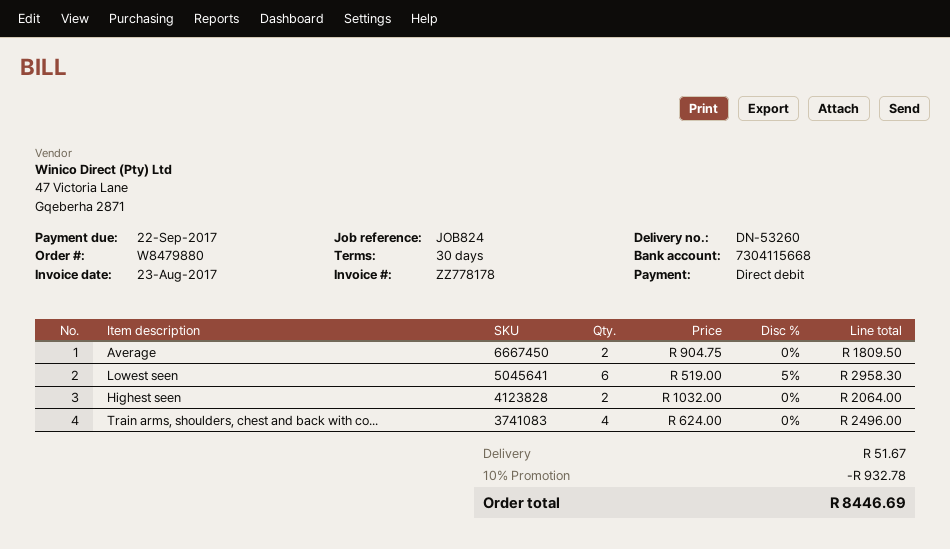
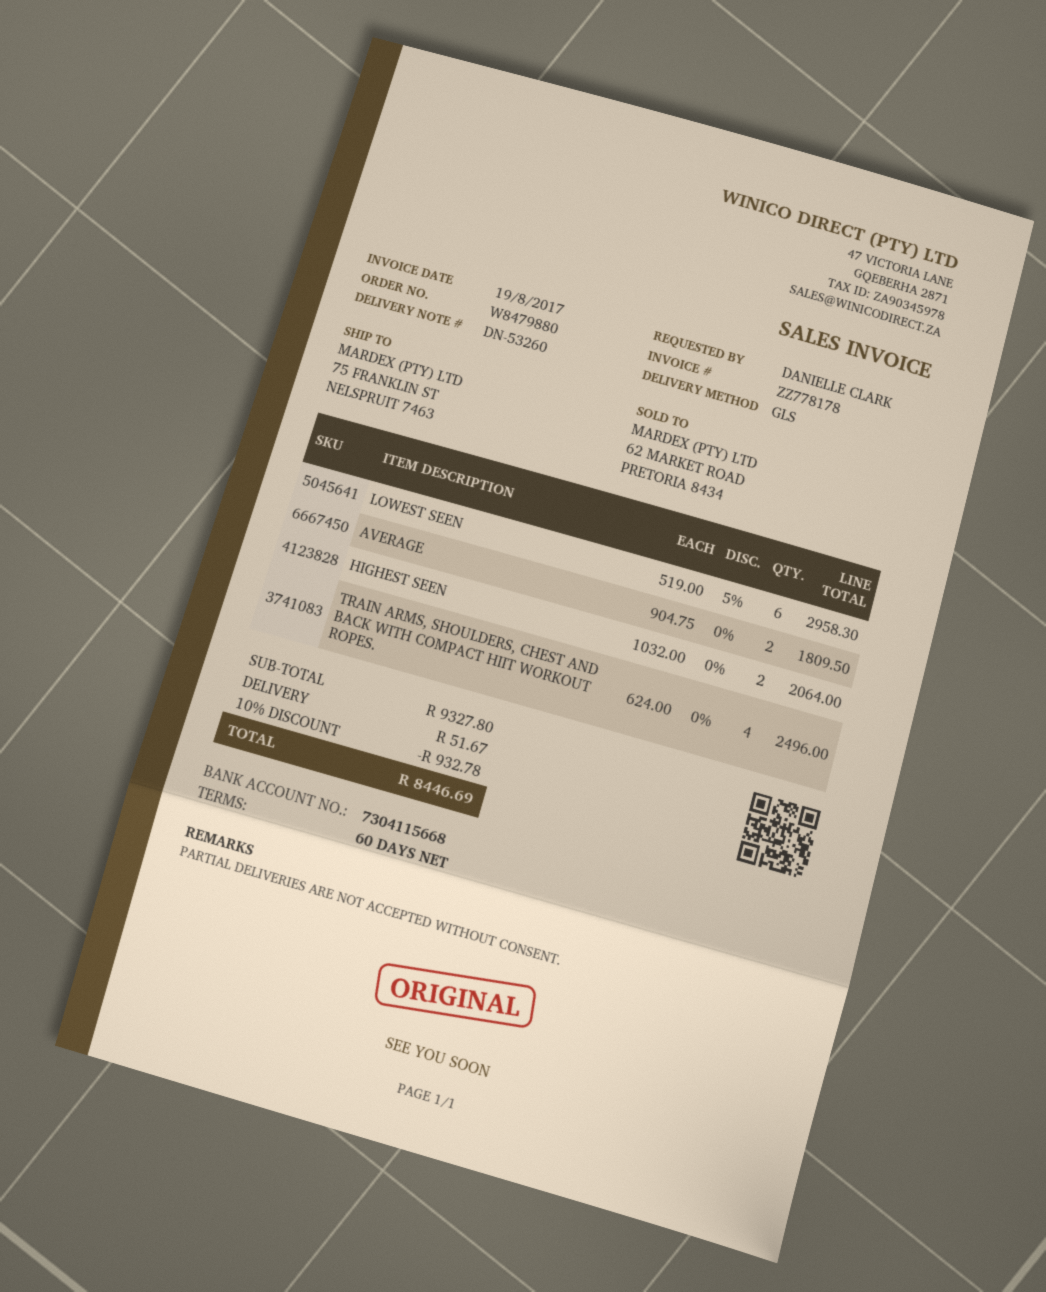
invoice date: 2017-08-23 -> 2017-08-19
payment terms: 30 days -> 60 days

